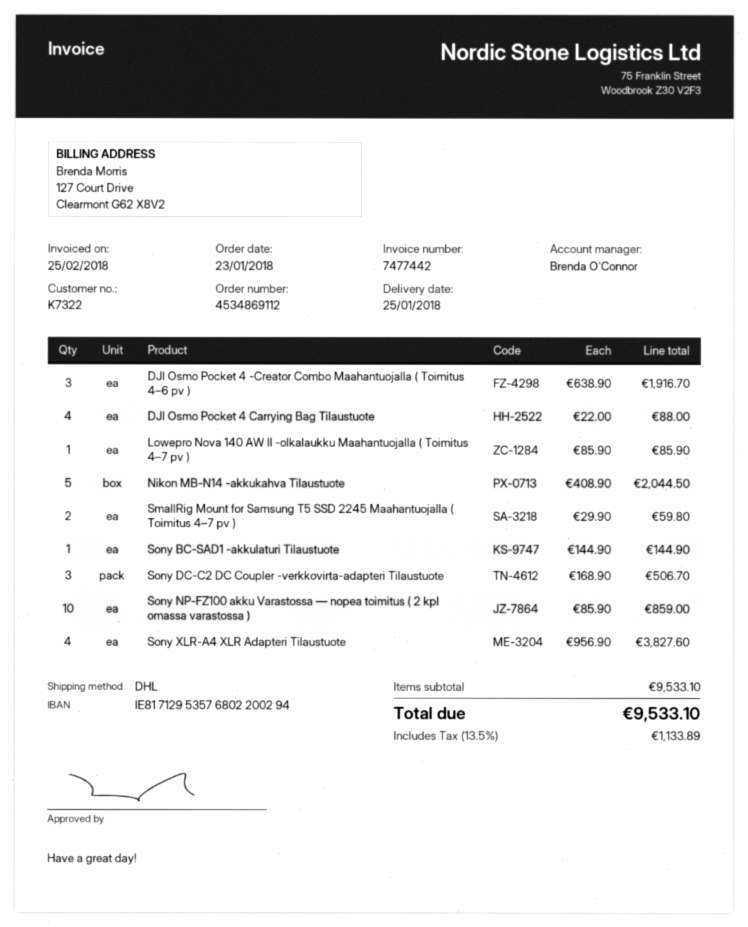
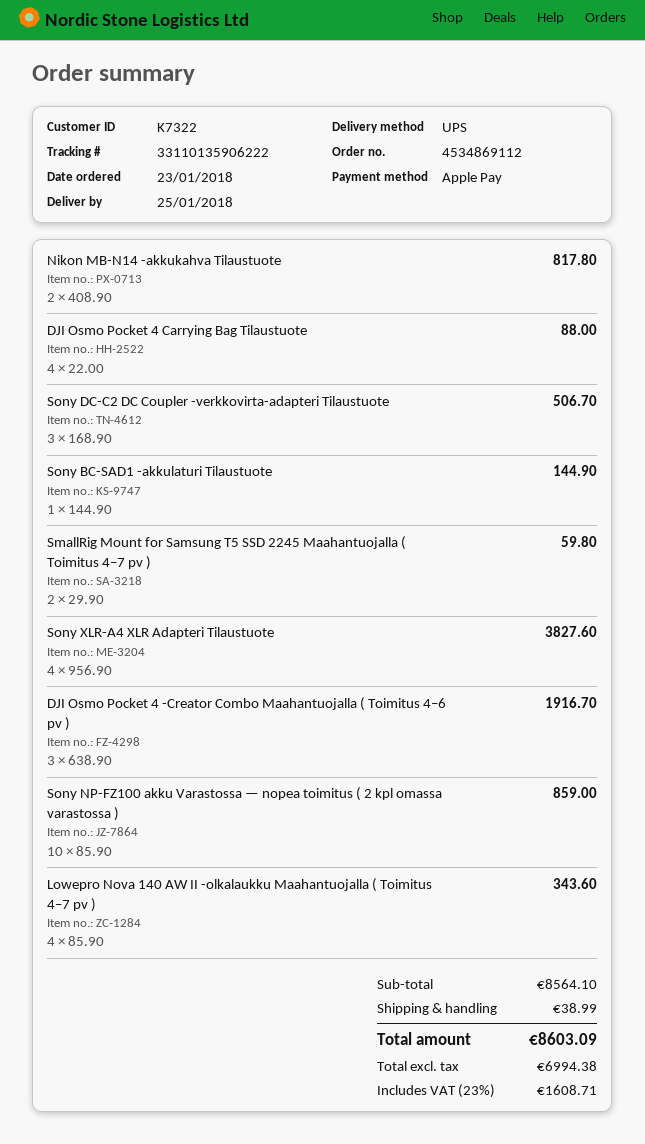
shipping method: DHL -> UPS
Lowepro Nova 140 AW II -olkalaukku Maahantuojalla ( Toimitus 4–7 pv ): 1 x 85.90 = 85.90 -> 4 x 85.90 = 343.60
Nikon MB-N14 -akkukahva Tilaustuote: 5 x 408.90 = 2044.50 -> 2 x 408.90 = 817.80
subtotal: 9533.10 -> 8564.10
shipping: none -> 38.99
tax: 13.5% = 1133.89 -> 23% = 1608.71
total: 9533.10 -> 8603.09

